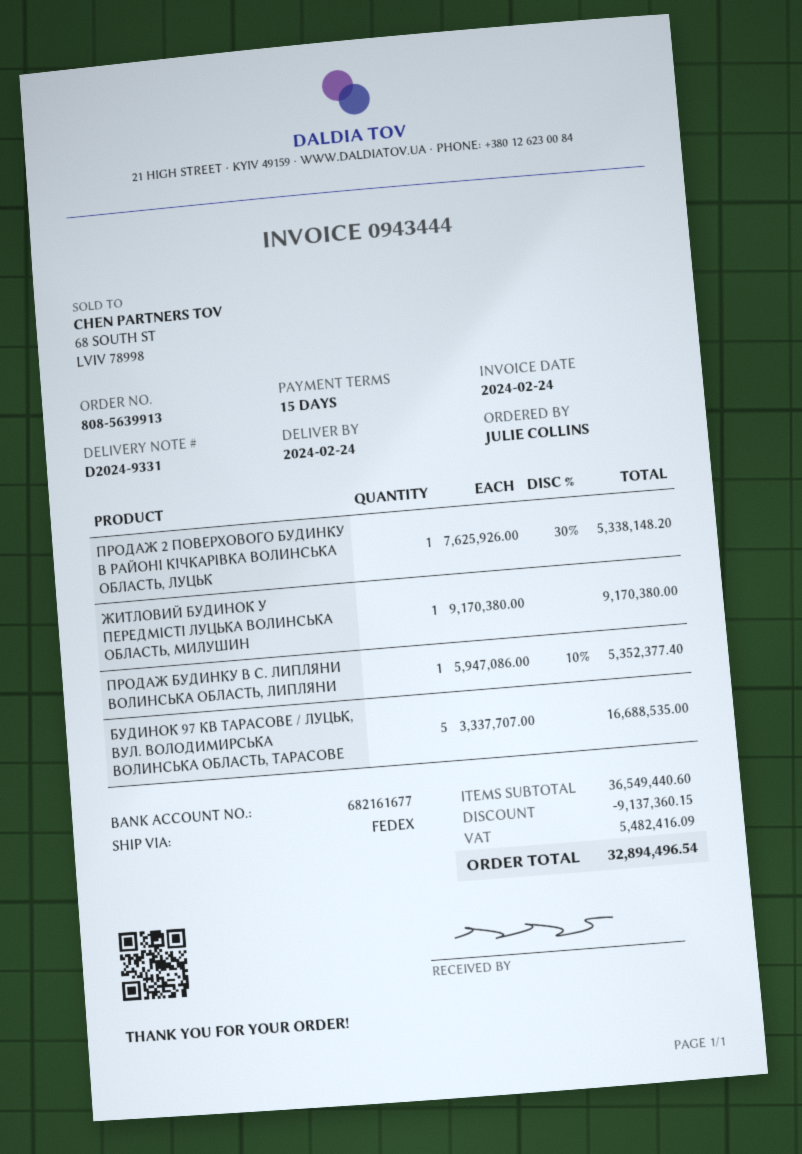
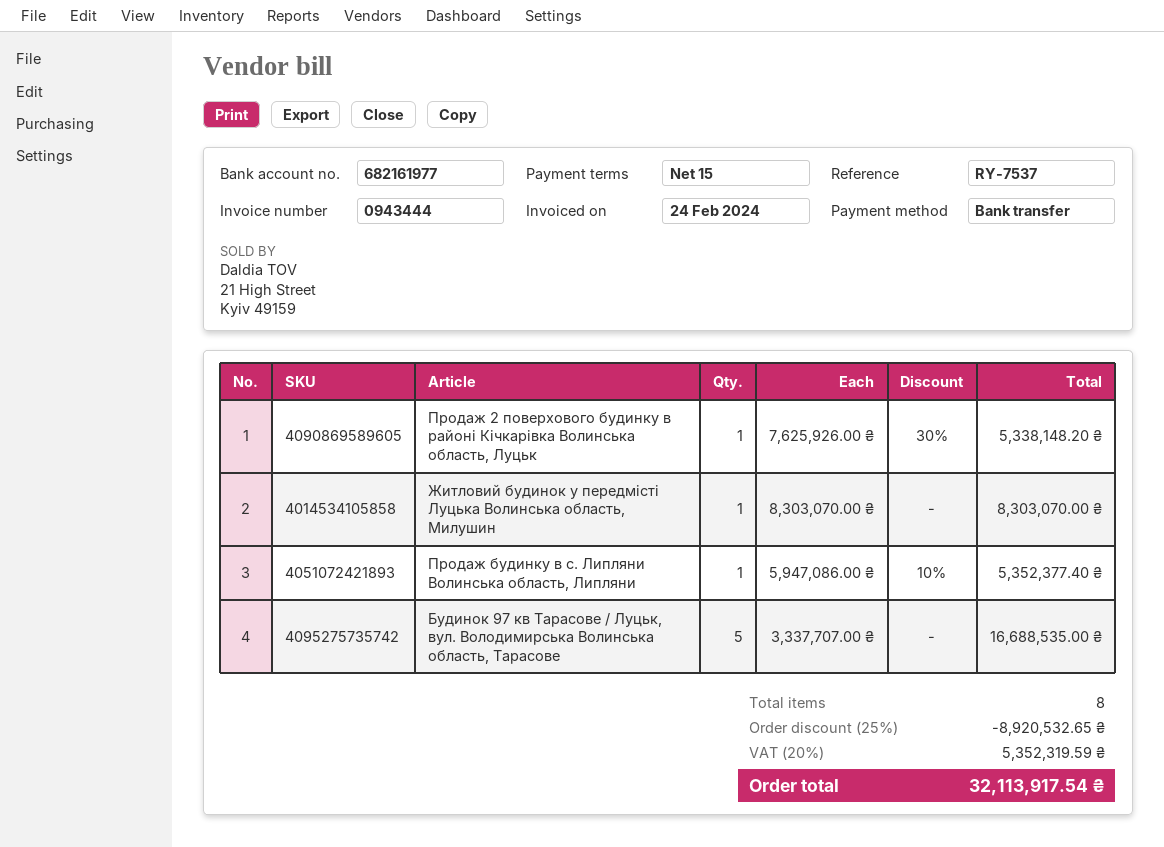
bank account: 682161677 -> 682161977
ЖИТЛОВИЙ БУДИНОК У ПЕРЕДМІСТІ ЛУЦЬКА ВОЛИНСЬКА ОБЛАСТЬ, МИЛУШИН: 1 x 9170380.00 = 9170380.00 -> 1 x 8303070.00 = 8303070.00
discount: 9137360.15 -> 8920532.65
tax: 5482416.09 -> 5352319.59
total: 32894496.54 -> 32113917.54

